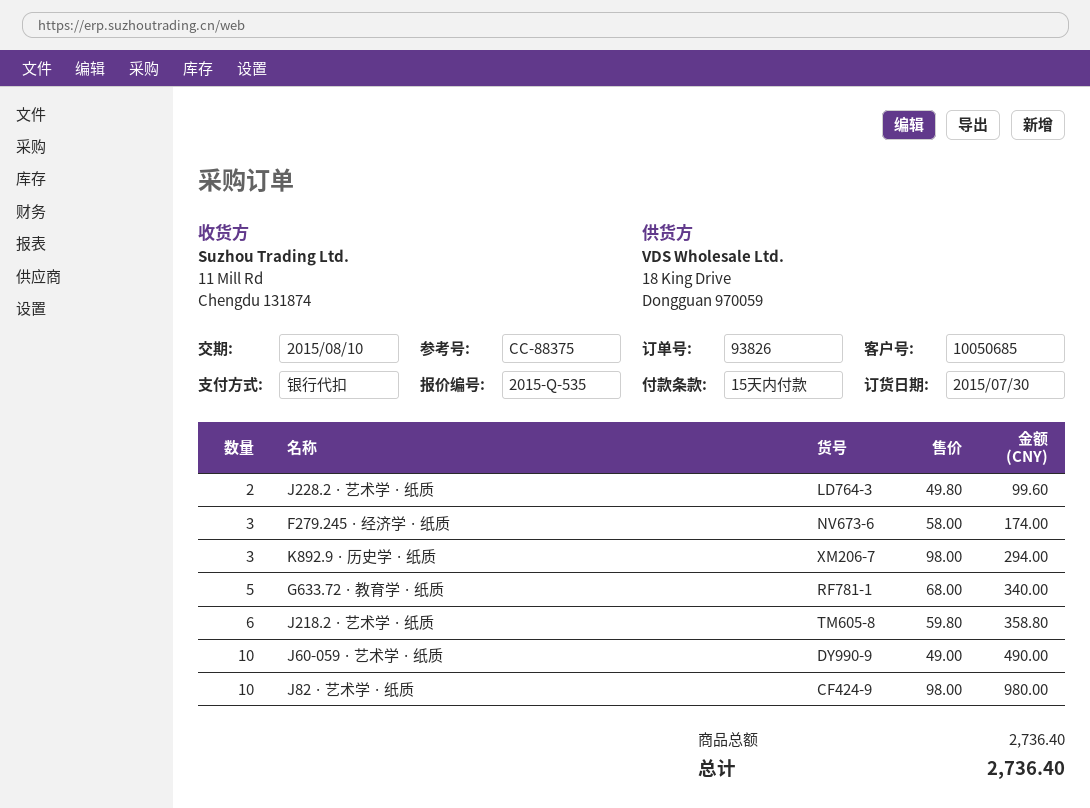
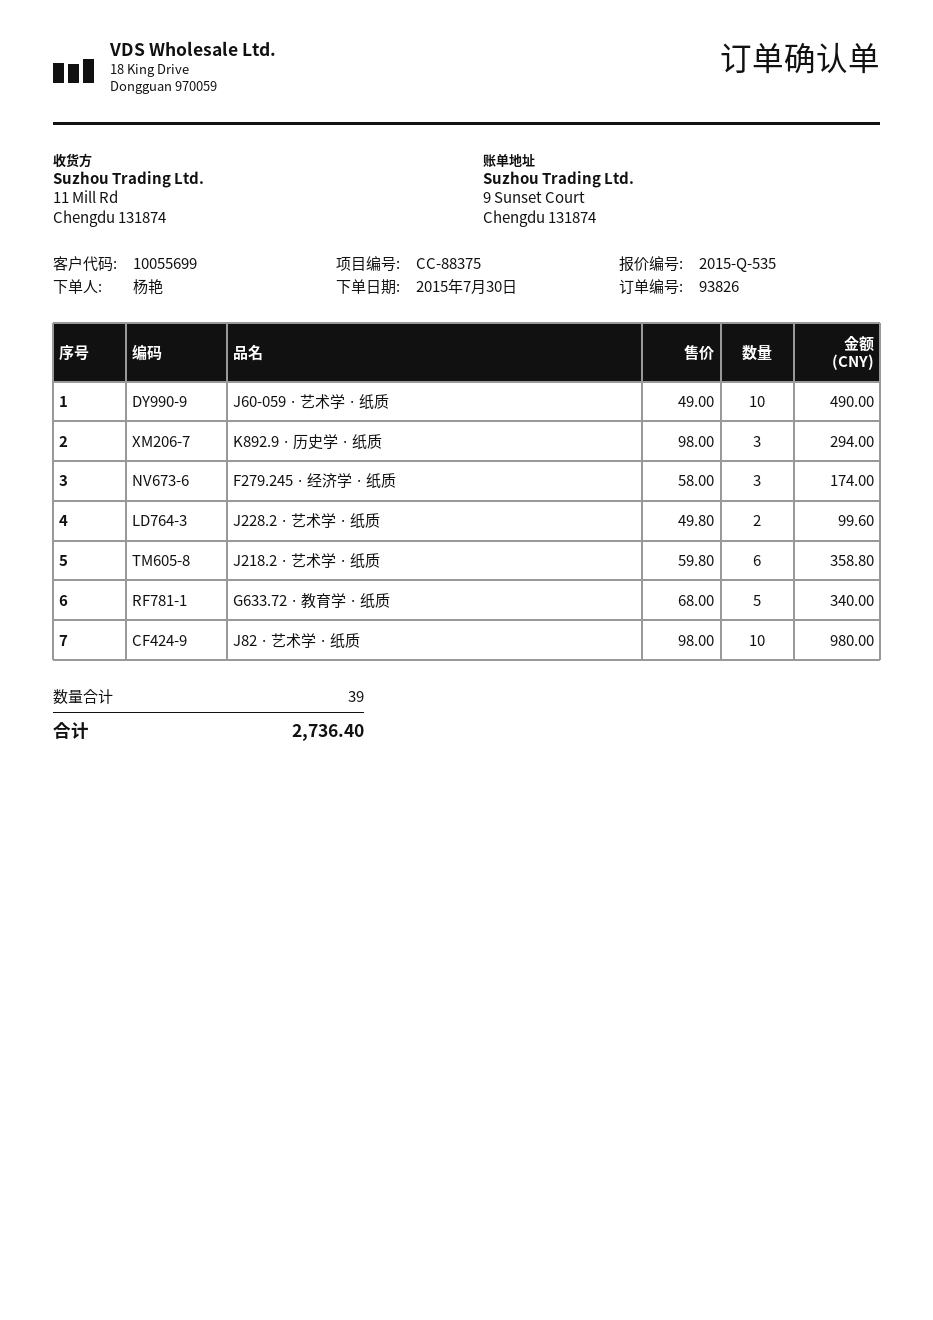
customer number: 10050685 -> 10055699

